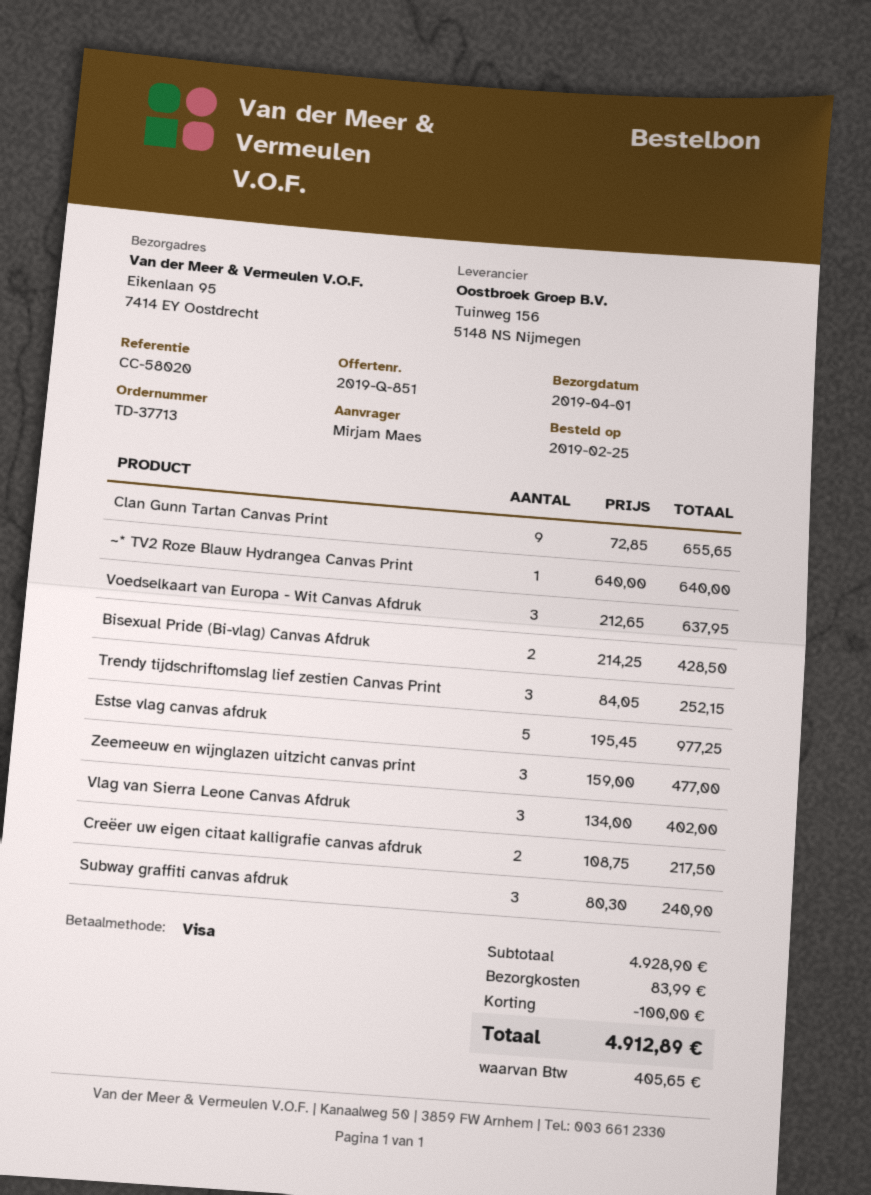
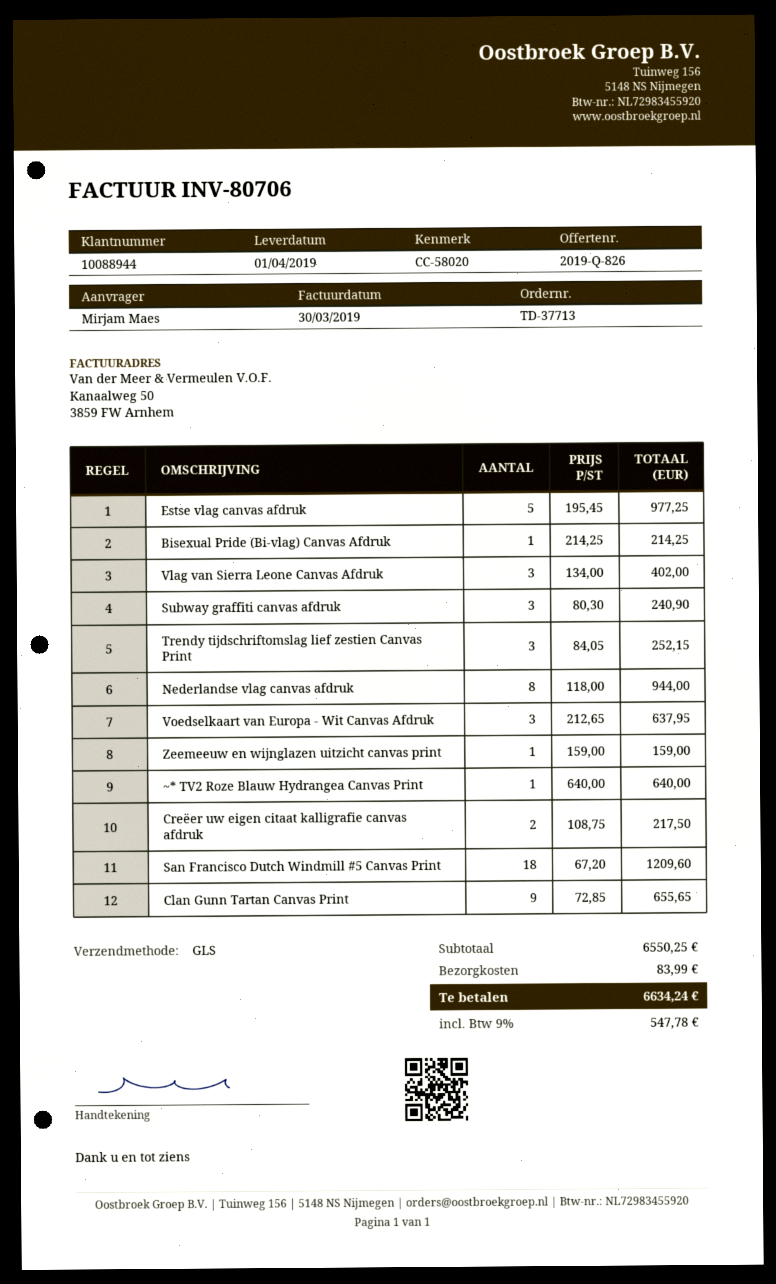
quote number: 2019-Q-851 -> 2019-Q-826
Bisexual Pride (Bi-vlag) Canvas Afdruk: 2 x 214.25 = 428.50 -> 1 x 214.25 = 214.25
Zeemeeuw en wijnglazen uitzicht canvas print: 3 x 159.00 = 477.00 -> 1 x 159.00 = 159.00
Nederlandse vlag canvas afdruk: none -> 8 x 118.00 = 944.00
San Francisco Dutch Windmill #5 Canvas Print: none -> 18 x 67.20 = 1209.60
subtotal: 4928.90 -> 6550.25
discount: 100.00 -> none
tax: 405.65 -> 547.78
total: 4912.89 -> 6634.24

